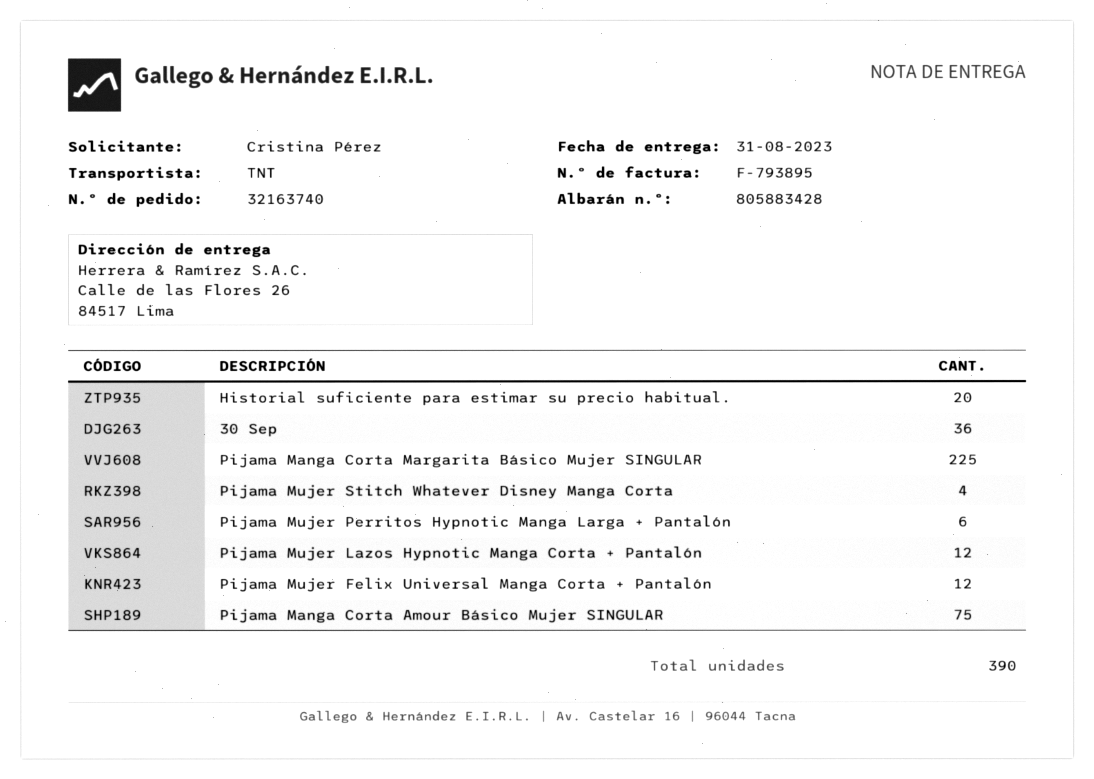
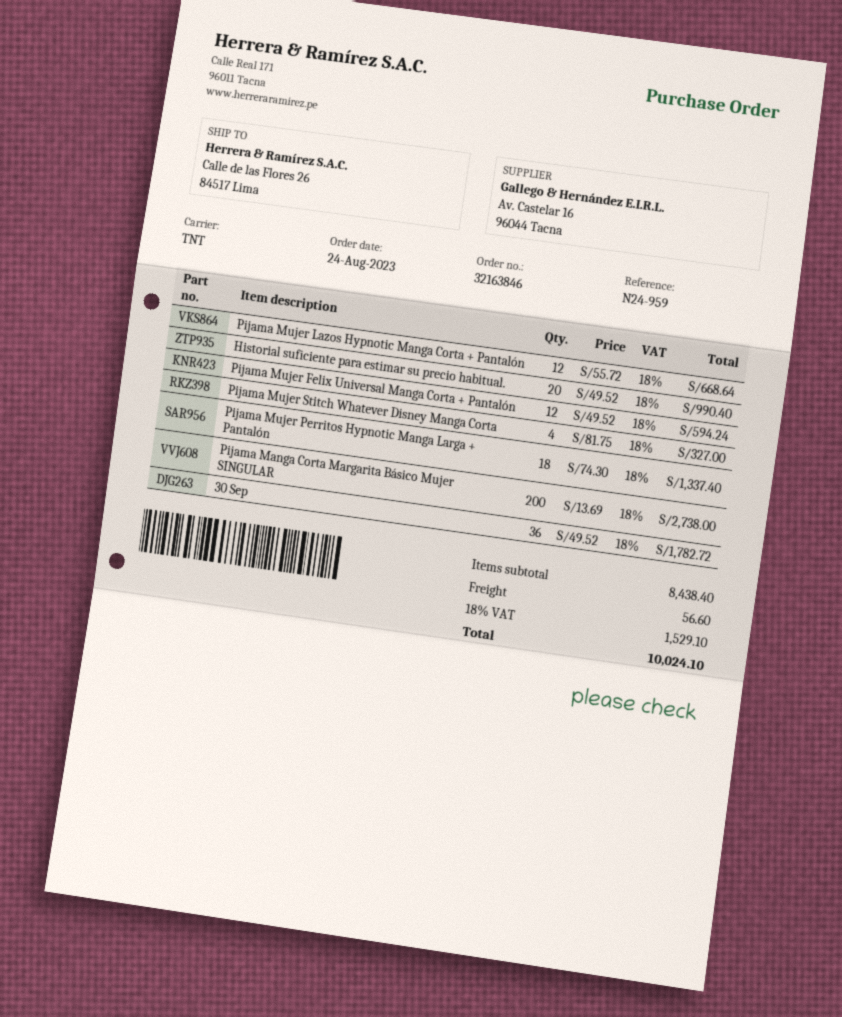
order number: 32163740 -> 32163846
Pijama Manga Corta Margarita Básico Mujer SINGULAR: 225 -> 200
Pijama Mujer Perritos Hypnotic Manga Larga + Pantalón: 6 -> 18
Pijama Manga Corta Amour Básico Mujer SINGULAR: 75 -> none

